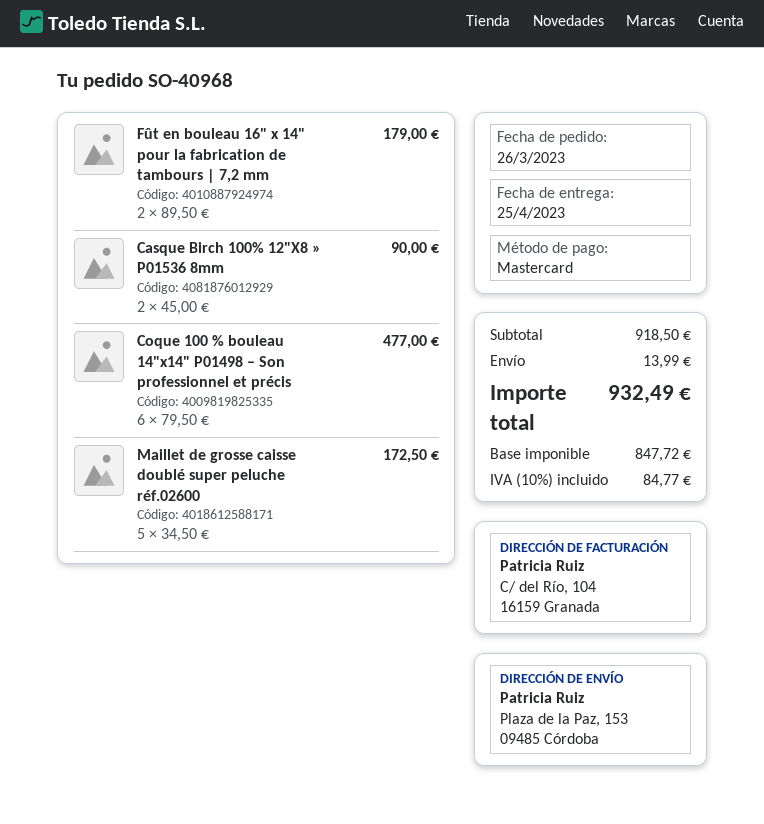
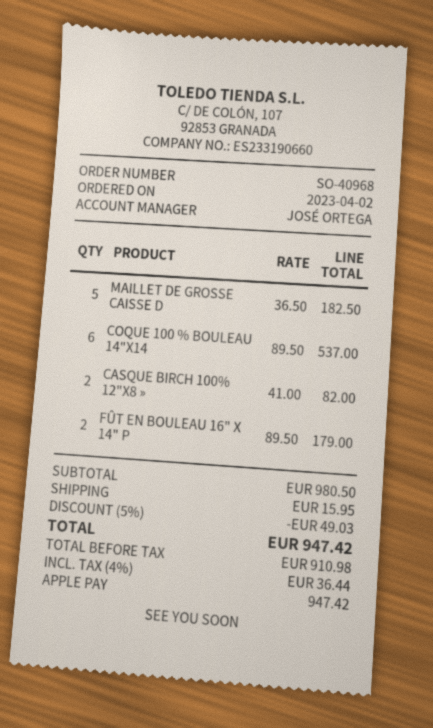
order date: 2023-03-26 -> 2023-04-02
payment method: Mastercard -> Apple Pay
Casque Birch 100% 12"X8 » P01536 8mm: 2 x 45.00 = 90.00 -> 2 x 41.00 = 82.00
Coque 100 % bouleau 14"x14" P01498 – Son professionnel et précis: 6 x 79.50 = 477.00 -> 6 x 89.50 = 537.00
Maillet de grosse caisse doublé super peluche réf.02600: 5 x 34.50 = 172.50 -> 5 x 36.50 = 182.50
subtotal: 918.50 -> 980.50
discount: none -> 5% = 49.03
shipping: 13.99 -> 15.95
net: 847.72 -> 910.98
tax: 10% = 84.77 -> 4% = 36.44
total: 932.49 -> 947.42

